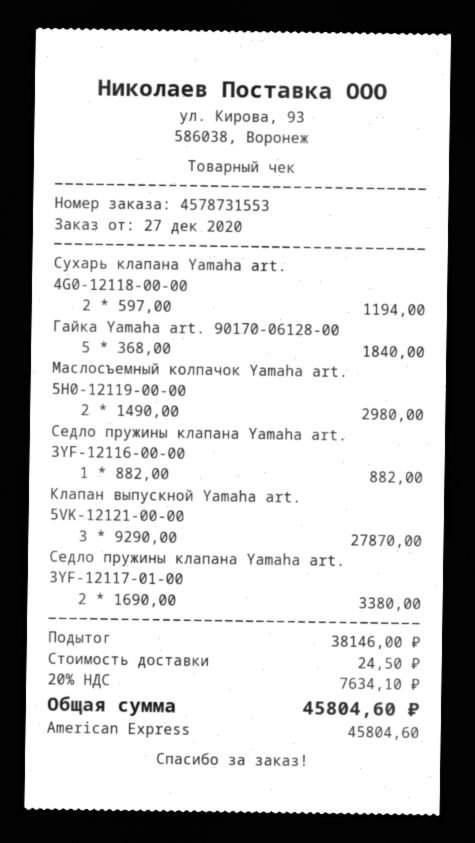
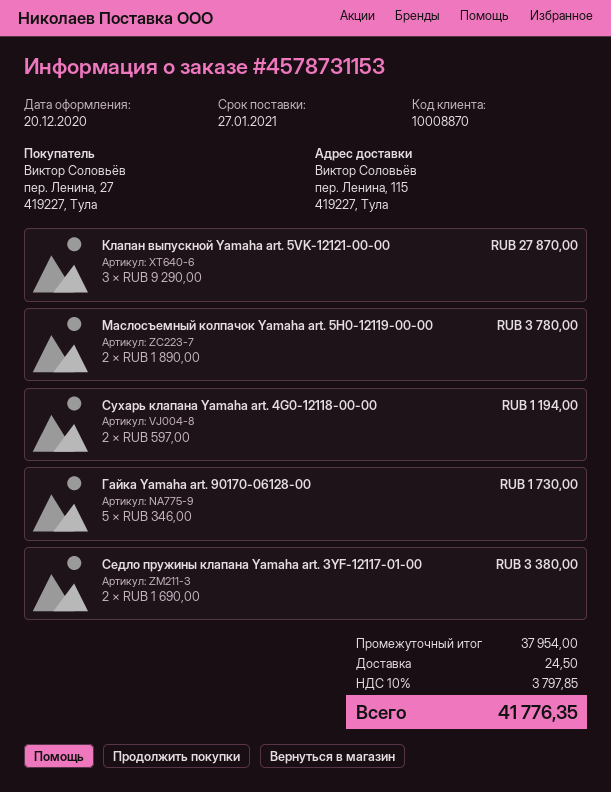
order number: 4578731553 -> 4578731153
order date: 2020-12-27 -> 2020-12-20
Гайка Yamaha art. 90170-06128-00: 5 x 368.00 = 1840.00 -> 5 x 346.00 = 1730.00
Маслосъемный колпачок Yamaha art. 5H0-12119-00-00: 2 x 1490.00 = 2980.00 -> 2 x 1890.00 = 3780.00
Седло пружины клапана Yamaha art. 3YF-12116-00-00: 1 x 882.00 = 882.00 -> none
subtotal: 38146.00 -> 37954.00
tax: 20% = 7634.10 -> 10% = 3797.85
total: 45804.60 -> 41776.35

